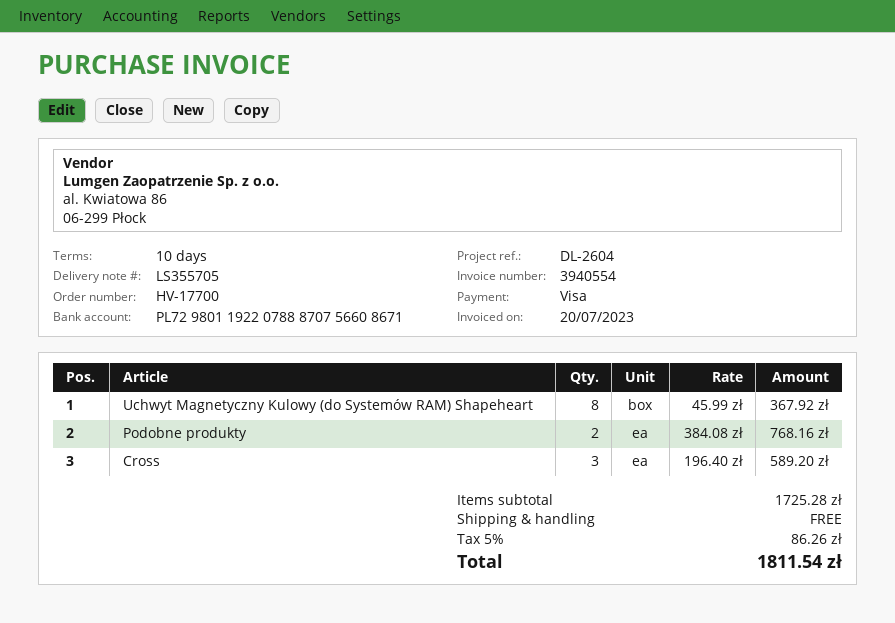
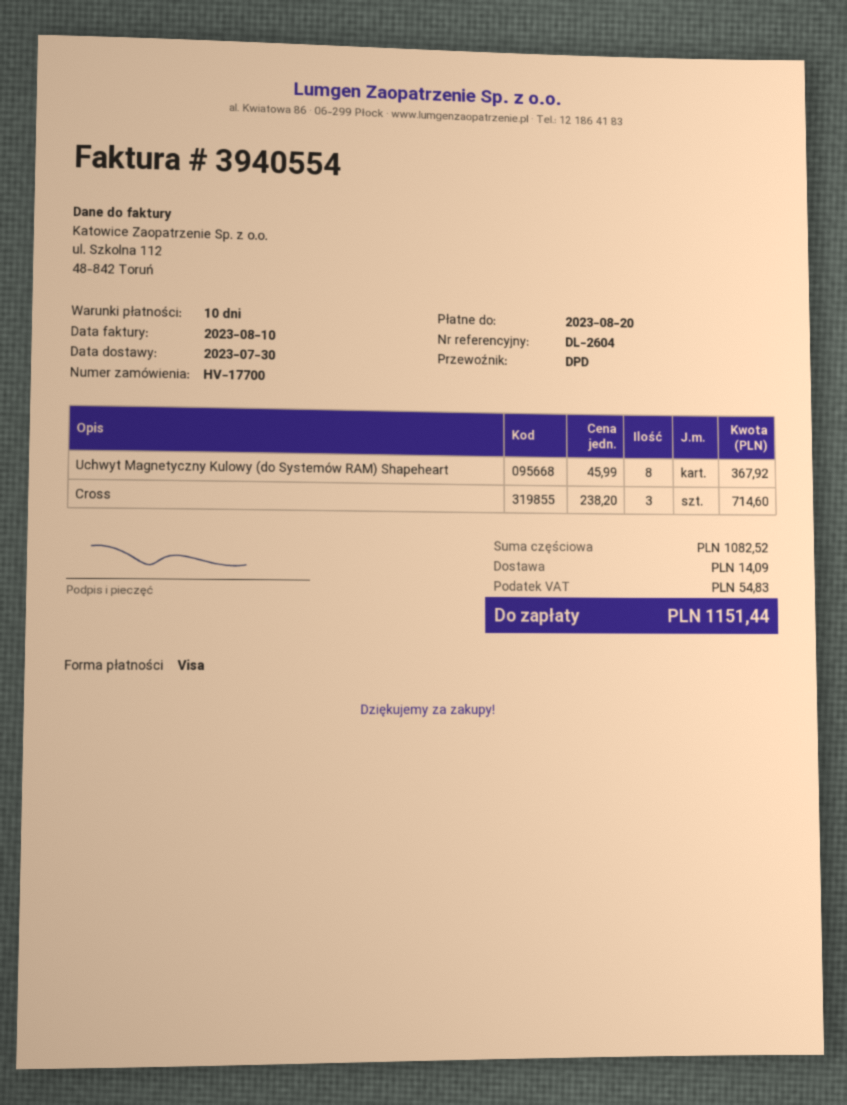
invoice date: 2023-07-20 -> 2023-08-10
Podobne produkty: 2 x 384.08 = 768.16 -> none
Cross: 3 x 196.40 = 589.20 -> 3 x 238.20 = 714.60
subtotal: 1725.28 -> 1082.52
shipping: 0.00 -> 14.09
tax: 86.26 -> 54.83
total: 1811.54 -> 1151.44

